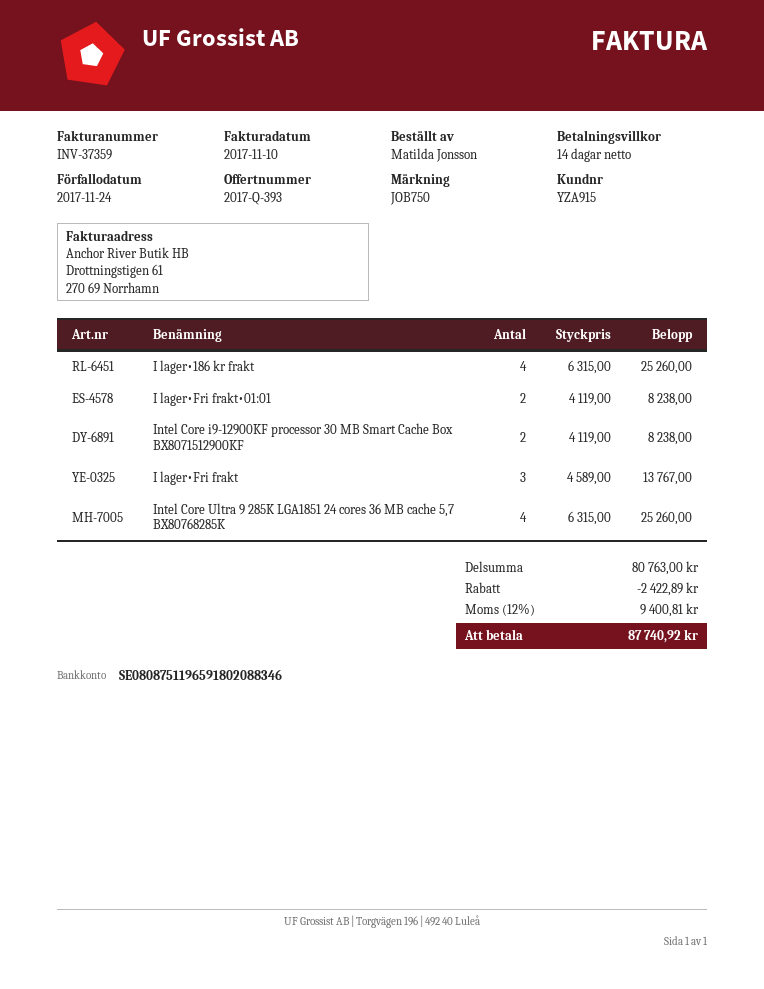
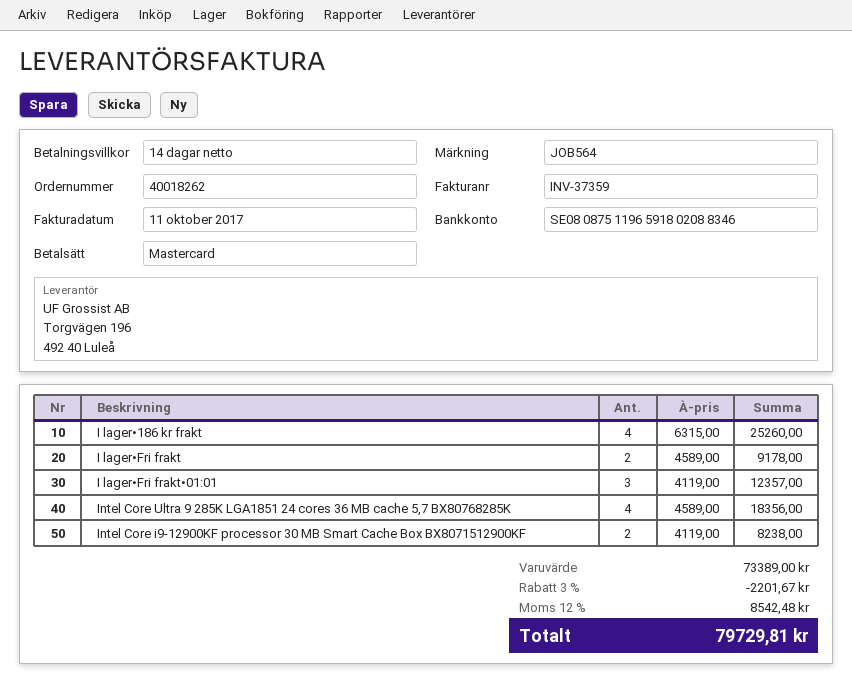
invoice date: 2017-11-10 -> 2017-10-11
reference: JOB750 -> JOB564
I lager•Fri frakt•01:01: 2 x 4119.00 = 8238.00 -> 3 x 4119.00 = 12357.00
I lager•Fri frakt: 3 x 4589.00 = 13767.00 -> 2 x 4589.00 = 9178.00
Intel Core Ultra 9 285K LGA1851 24 cores 36 MB cache 5,7 BX80768285K: 4 x 6315.00 = 25260.00 -> 4 x 4589.00 = 18356.00
subtotal: 80763.00 -> 73389.00
discount: 2422.89 -> 2201.67
tax: 12% = 9400.81 -> 12% = 8542.48
total: 87740.92 -> 79729.81

